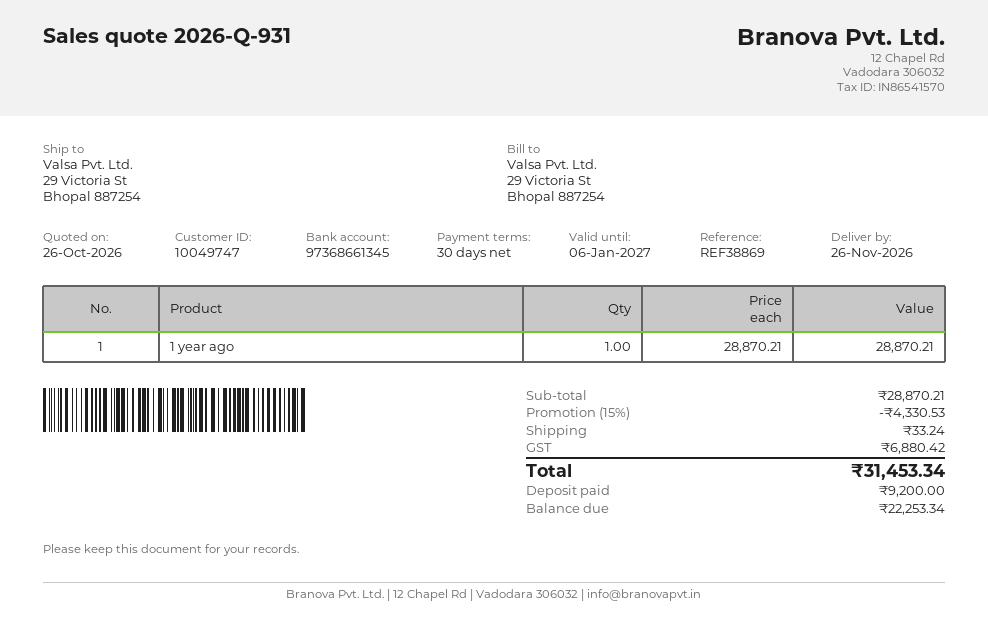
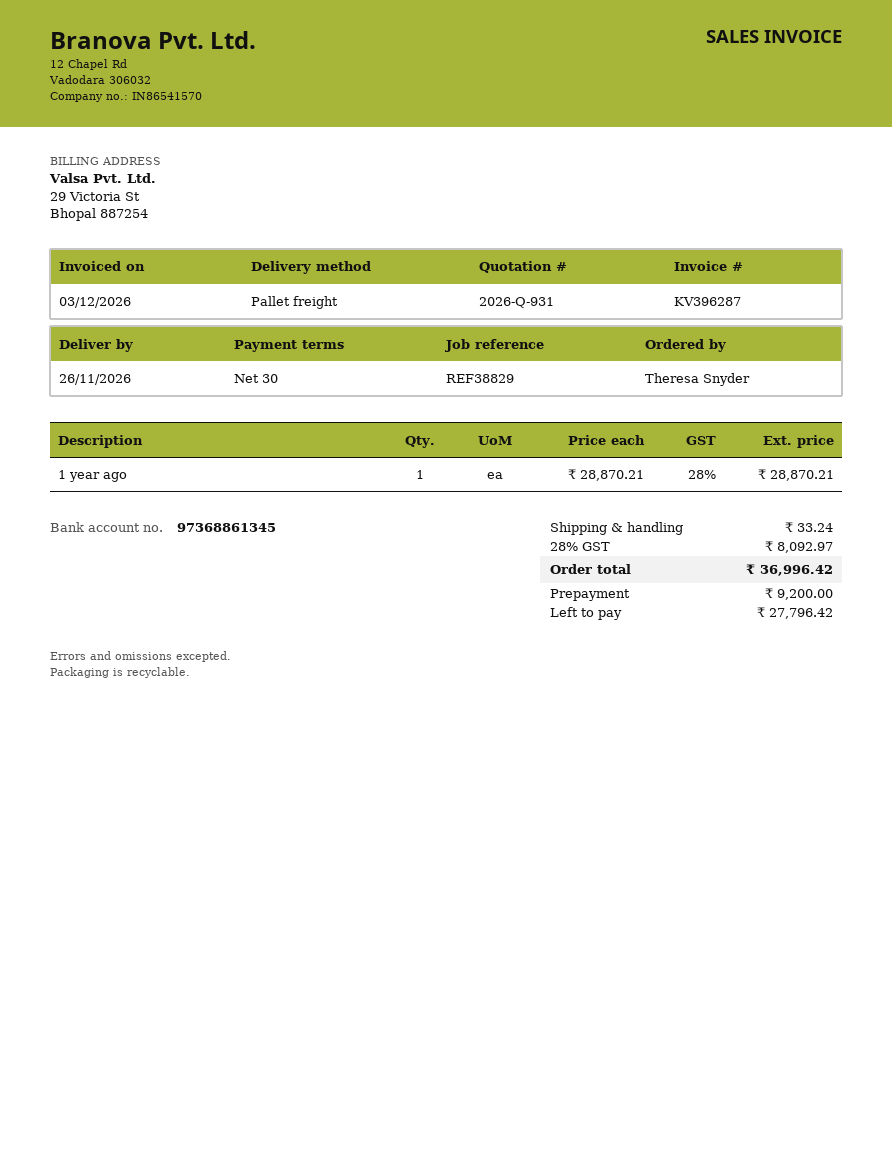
reference: REF38869 -> REF38829
bank account: 97368661345 -> 97368861345
discount: 15% = 4330.53 -> none
tax: 6880.42 -> 8092.97
total: 31453.34 -> 36996.42
balance: 22253.34 -> 27796.42

